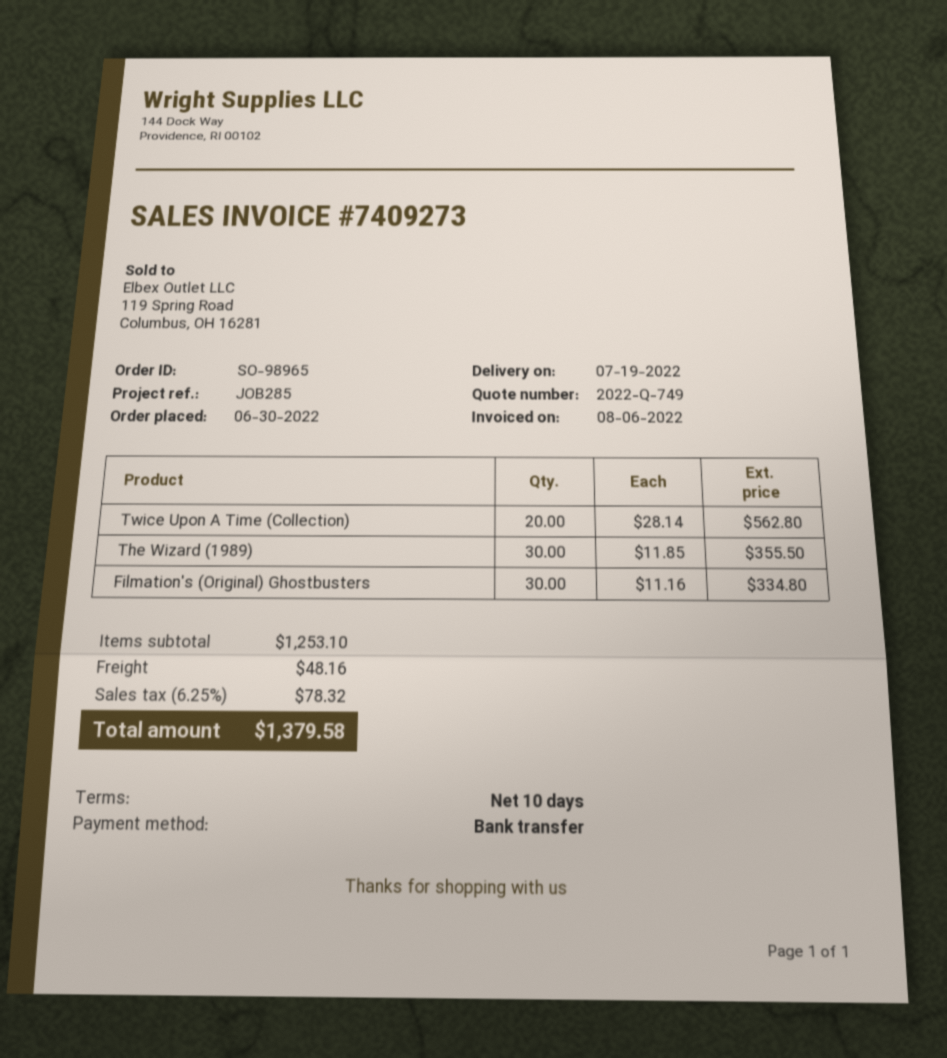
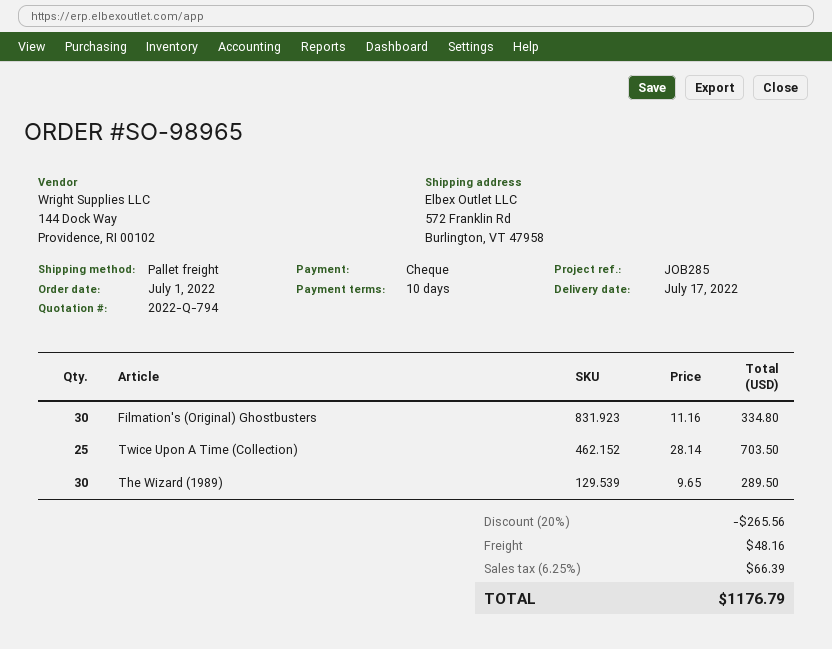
quote number: 2022-Q-749 -> 2022-Q-794
order date: 2022-06-30 -> 2022-07-01
delivery date: 2022-07-19 -> 2022-07-17
payment method: bank transfer -> cheque
Twice Upon A Time (Collection): 20 x 28.14 = 562.80 -> 25 x 28.14 = 703.50
The Wizard (1989): 30 x 11.85 = 355.50 -> 30 x 9.65 = 289.50
discount: none -> 20% = 265.56
tax: 6.25% = 78.32 -> 6.25% = 66.39
total: 1379.58 -> 1176.79

